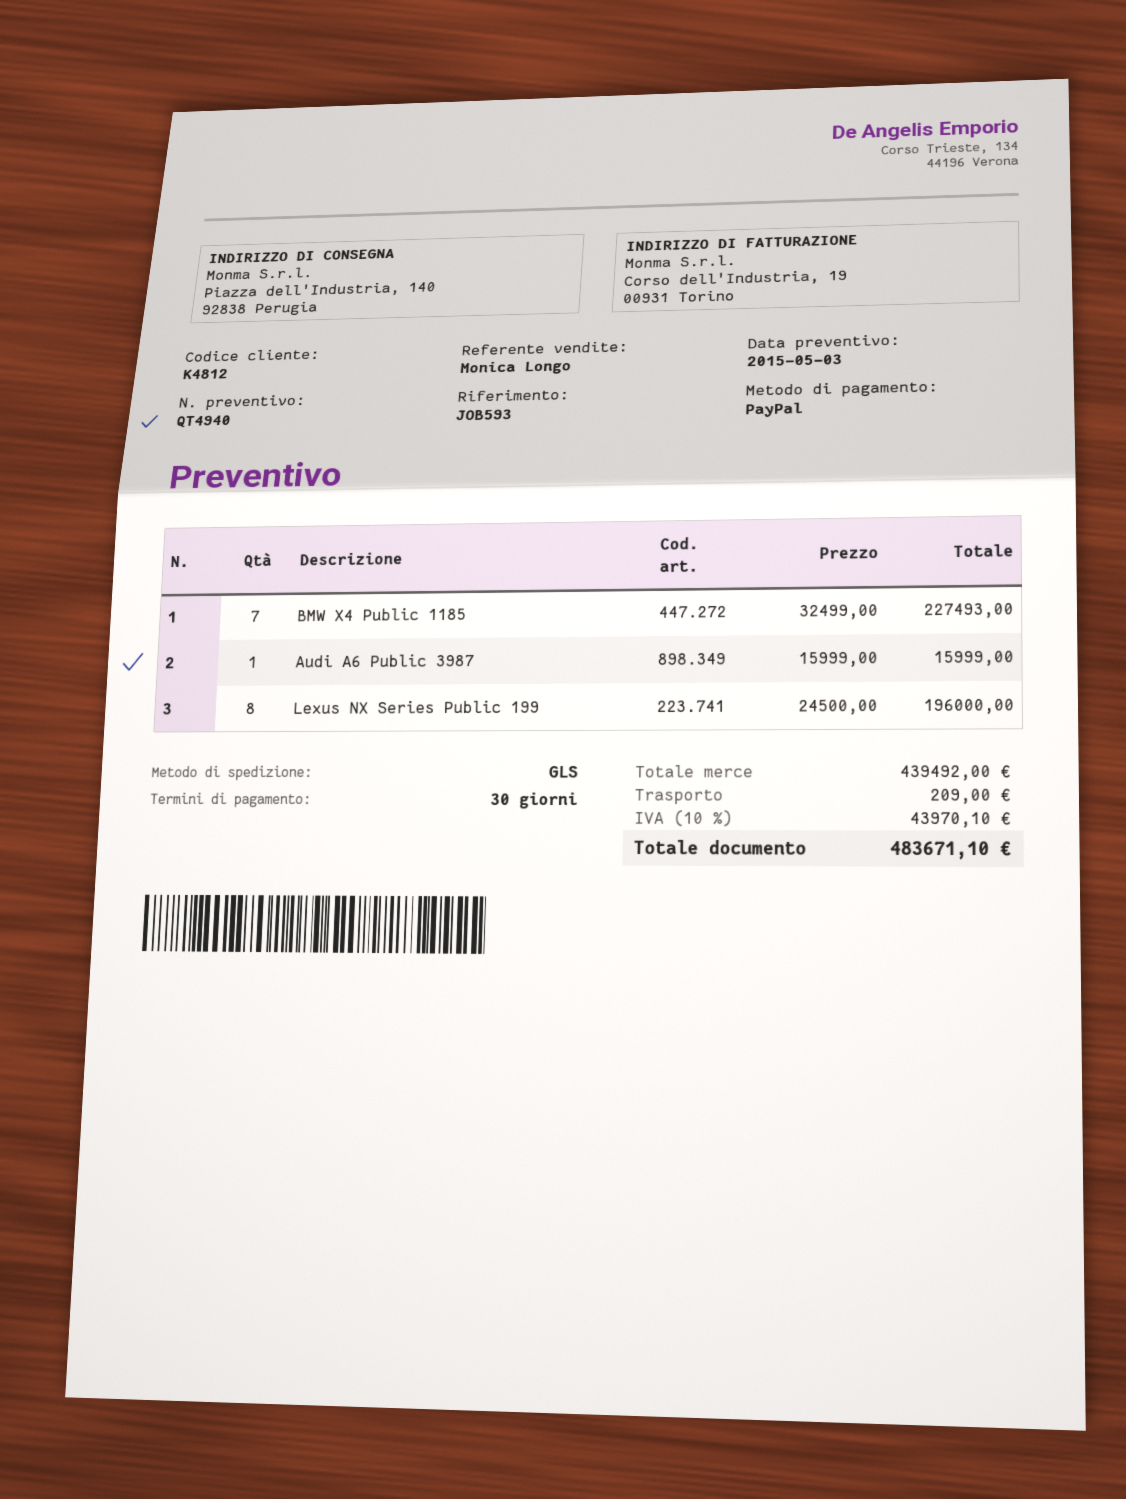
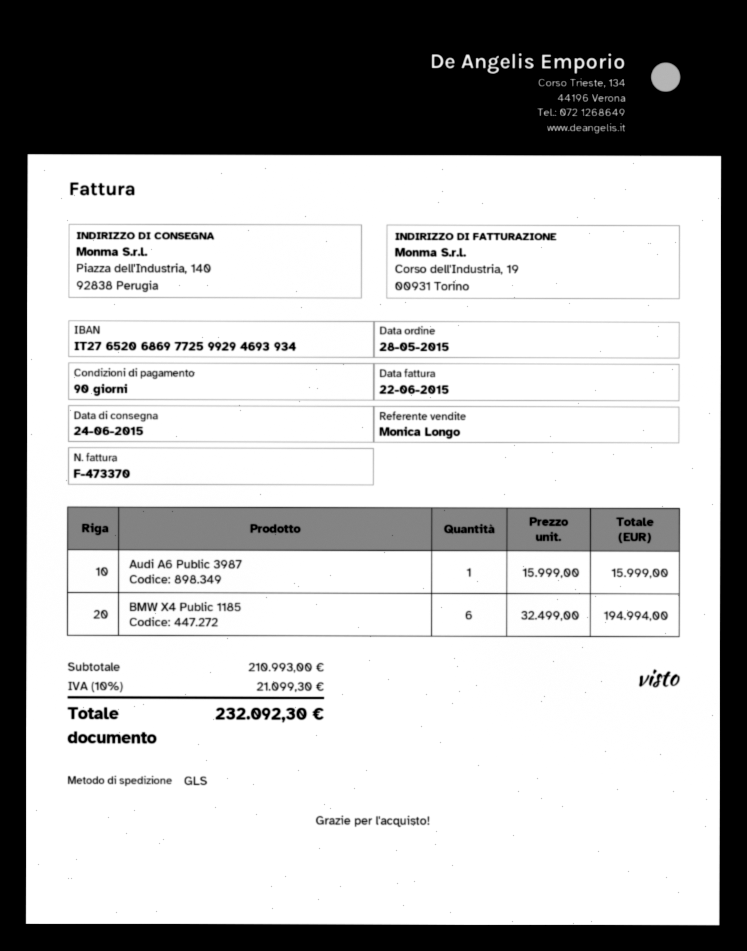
payment terms: 30 days -> 90 days
BMW X4 Public 1185: 7 x 32499.00 = 227493.00 -> 6 x 32499.00 = 194994.00
Lexus NX Series Public 199: 8 x 24500.00 = 196000.00 -> none
subtotal: 439492.00 -> 210993.00
shipping: 209.00 -> none
tax: 10% = 43970.10 -> 10% = 21099.30
total: 483671.10 -> 232092.30

